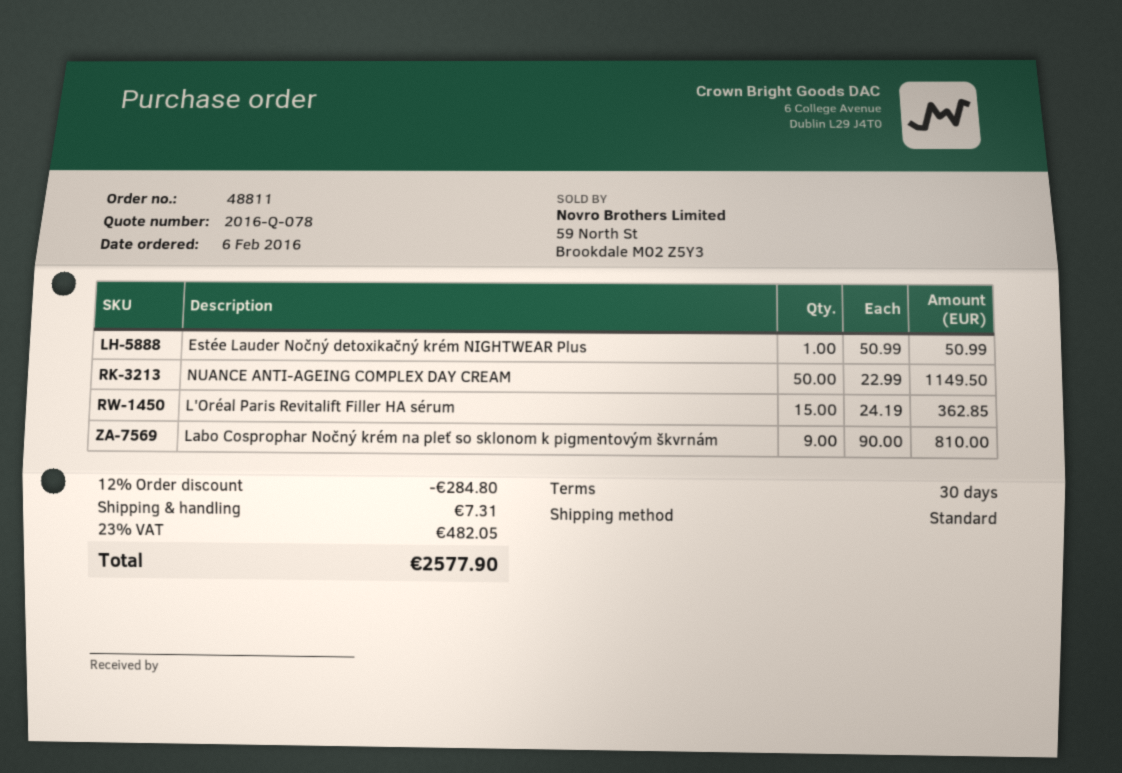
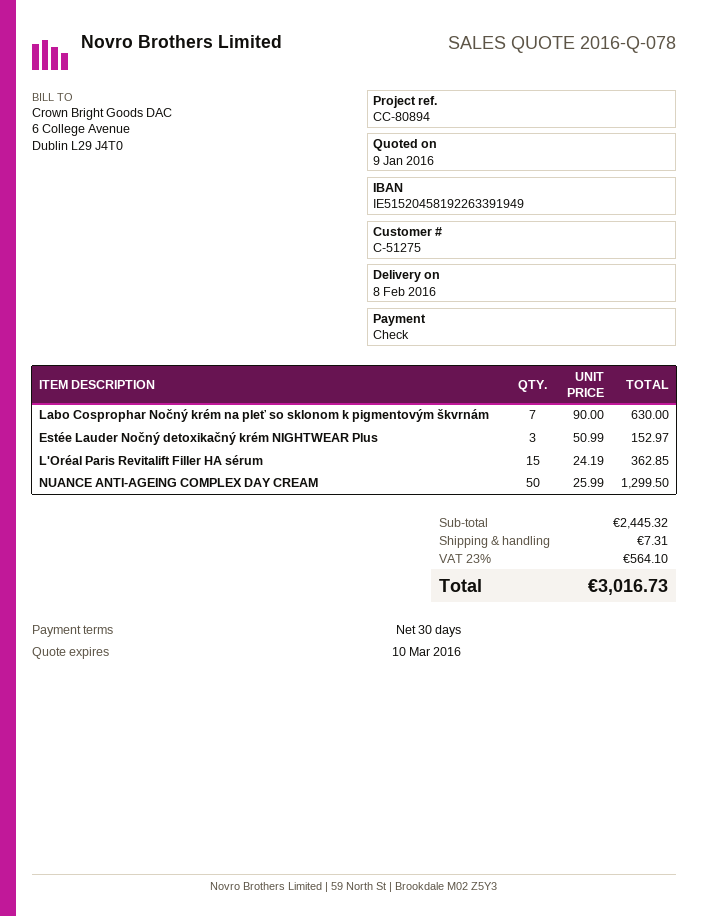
Estée Lauder Nočný detoxikačný krém NIGHTWEAR Plus: 1 x 50.99 = 50.99 -> 3 x 50.99 = 152.97
NUANCE ANTI-AGEING COMPLEX DAY CREAM: 50 x 22.99 = 1149.50 -> 50 x 25.99 = 1299.50
Labo Cosprophar Nočný krém na pleť so sklonom k pigmentovým škvrnám: 9 x 90.00 = 810.00 -> 7 x 90.00 = 630.00
discount: 12% = 284.80 -> none
tax: 23% = 482.05 -> 23% = 564.10
total: 2577.90 -> 3016.73

